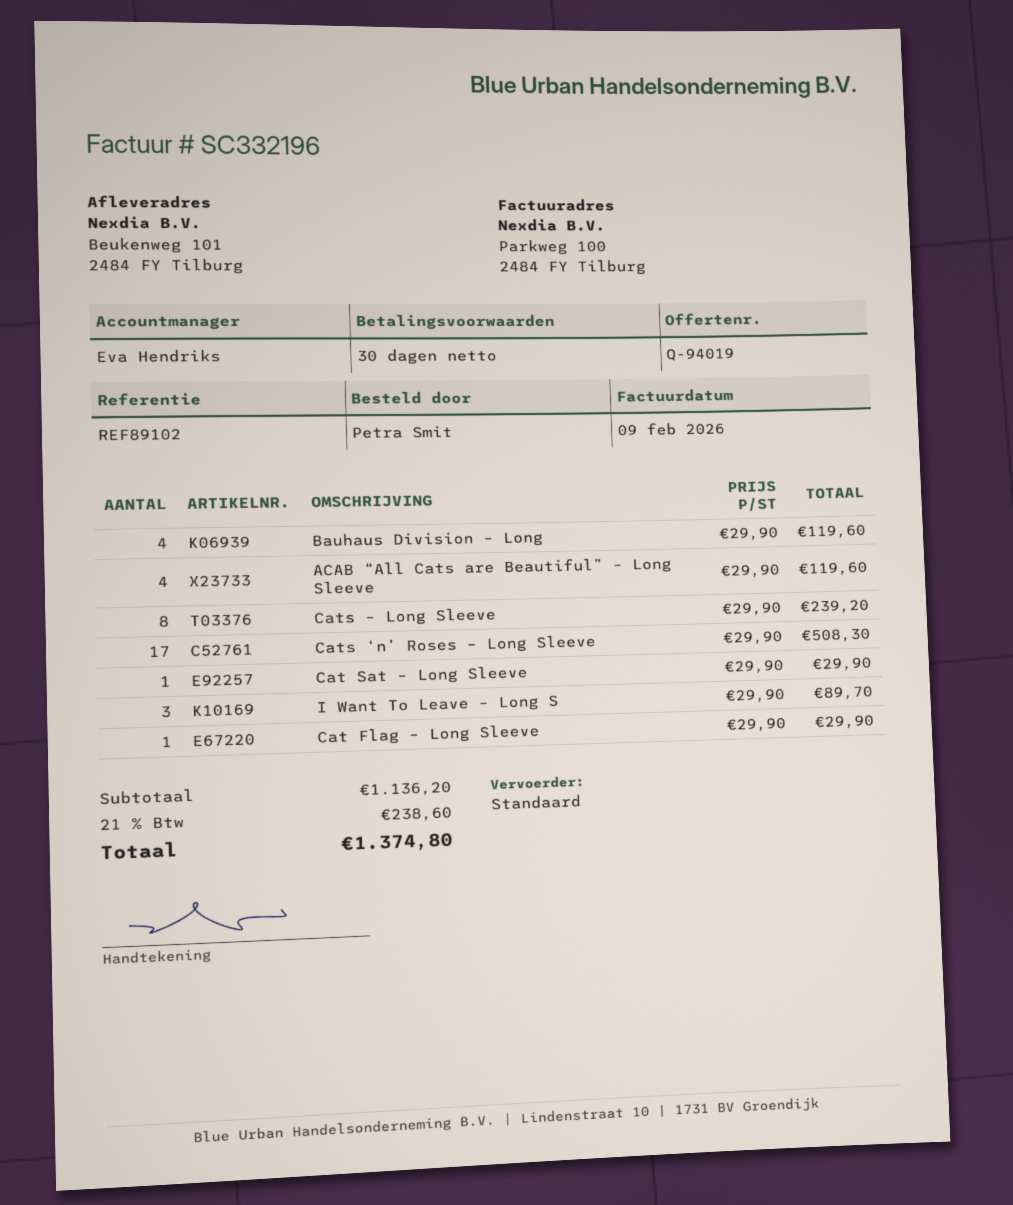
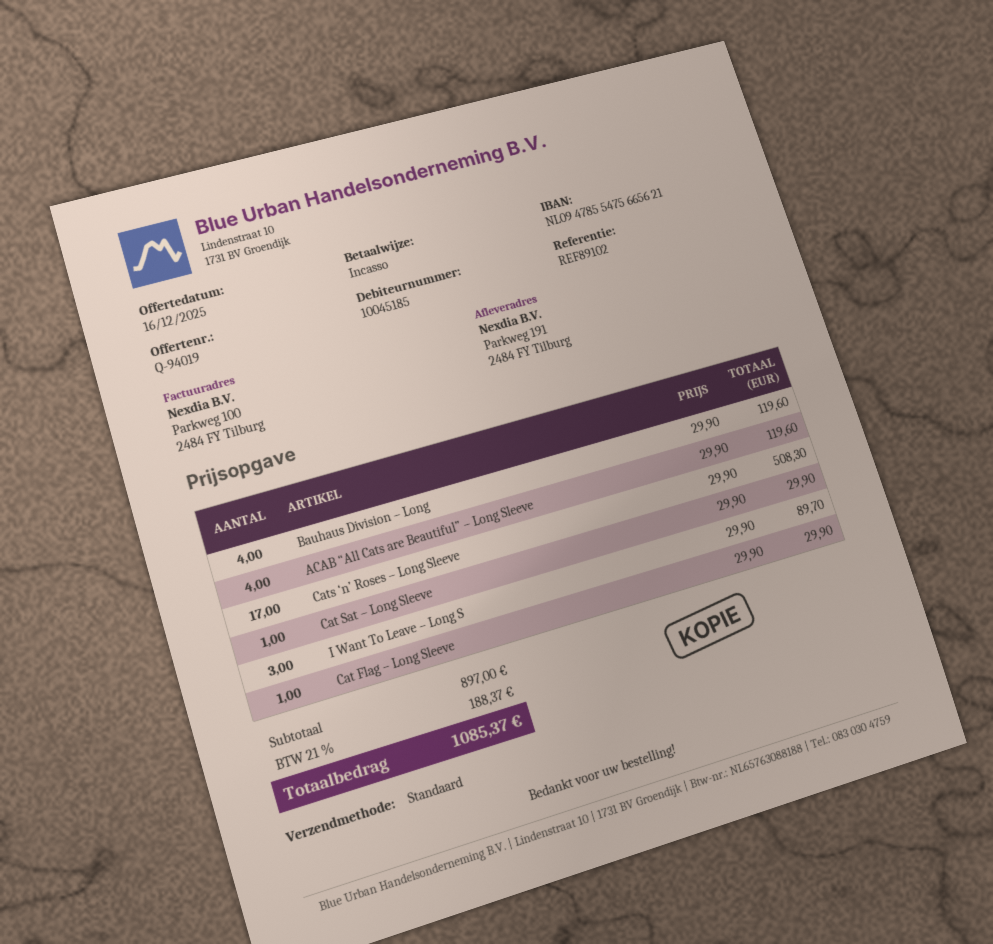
ship to: Beukenweg 101, 2484 FY Tilburg -> Parkweg 191, 2484 FY Tilburg
Cats – Long Sleeve: 8 x 29.90 = 239.20 -> none
subtotal: 1136.20 -> 897.00
tax: 21% = 238.60 -> 21% = 188.37
total: 1374.80 -> 1085.37

